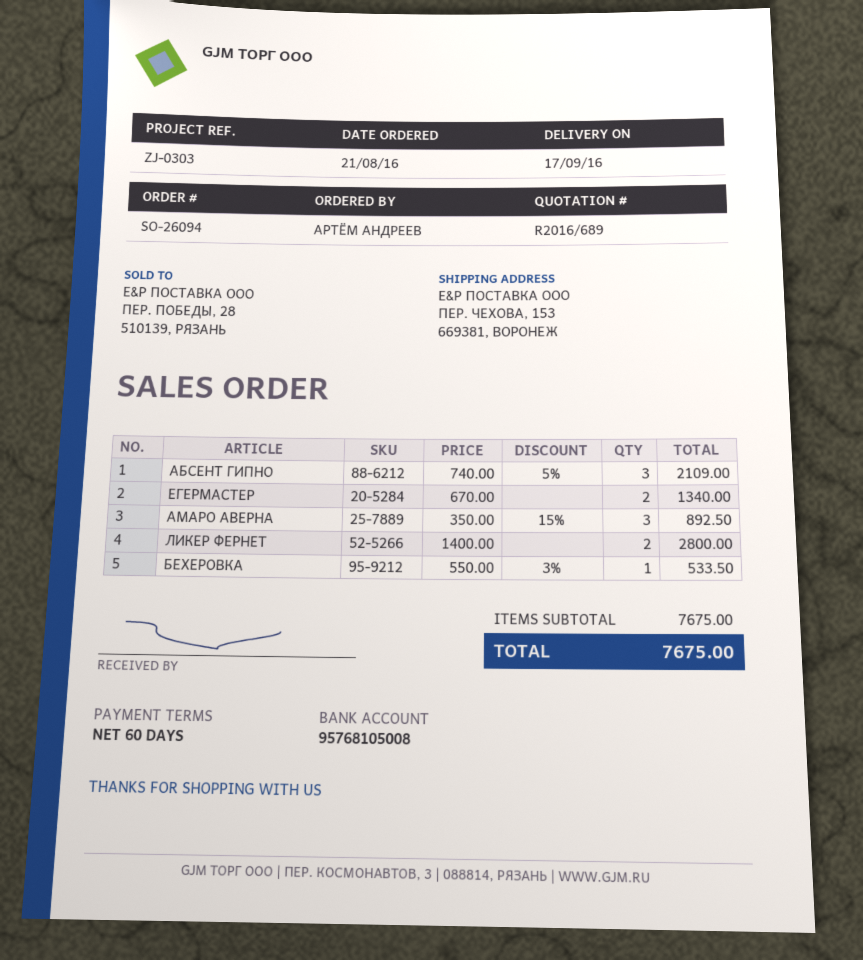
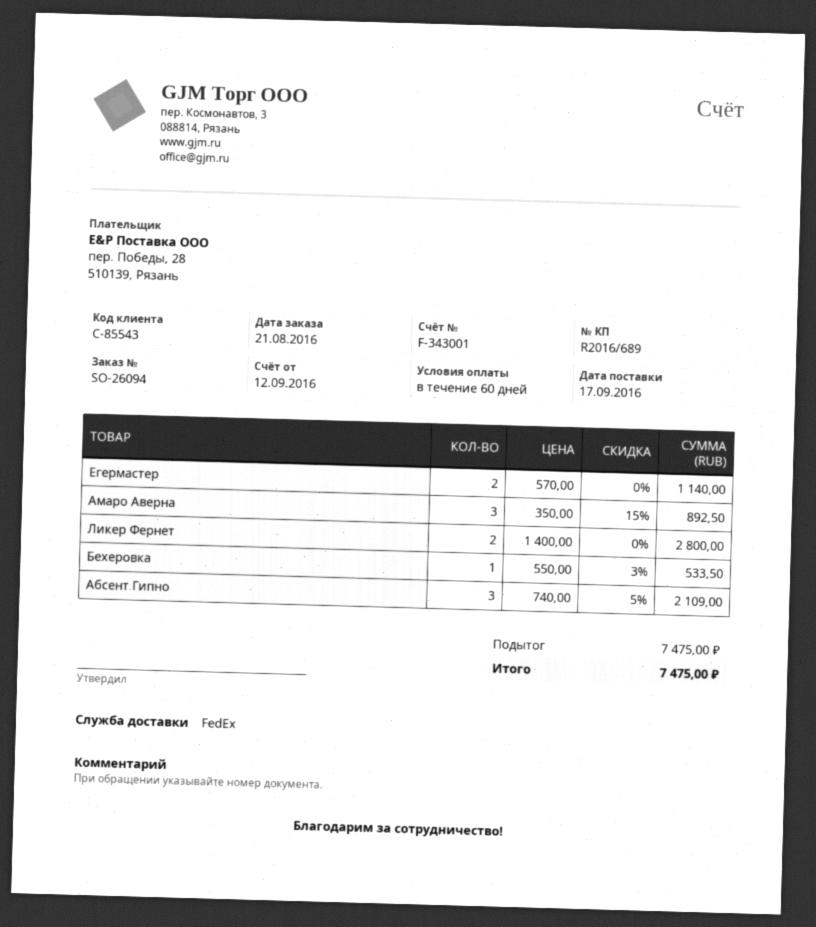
ЕГЕРМАСТЕР: 2 x 670.00 = 1340.00 -> 2 x 570.00 = 1140.00
subtotal: 7675.00 -> 7475.00
total: 7675.00 -> 7475.00

